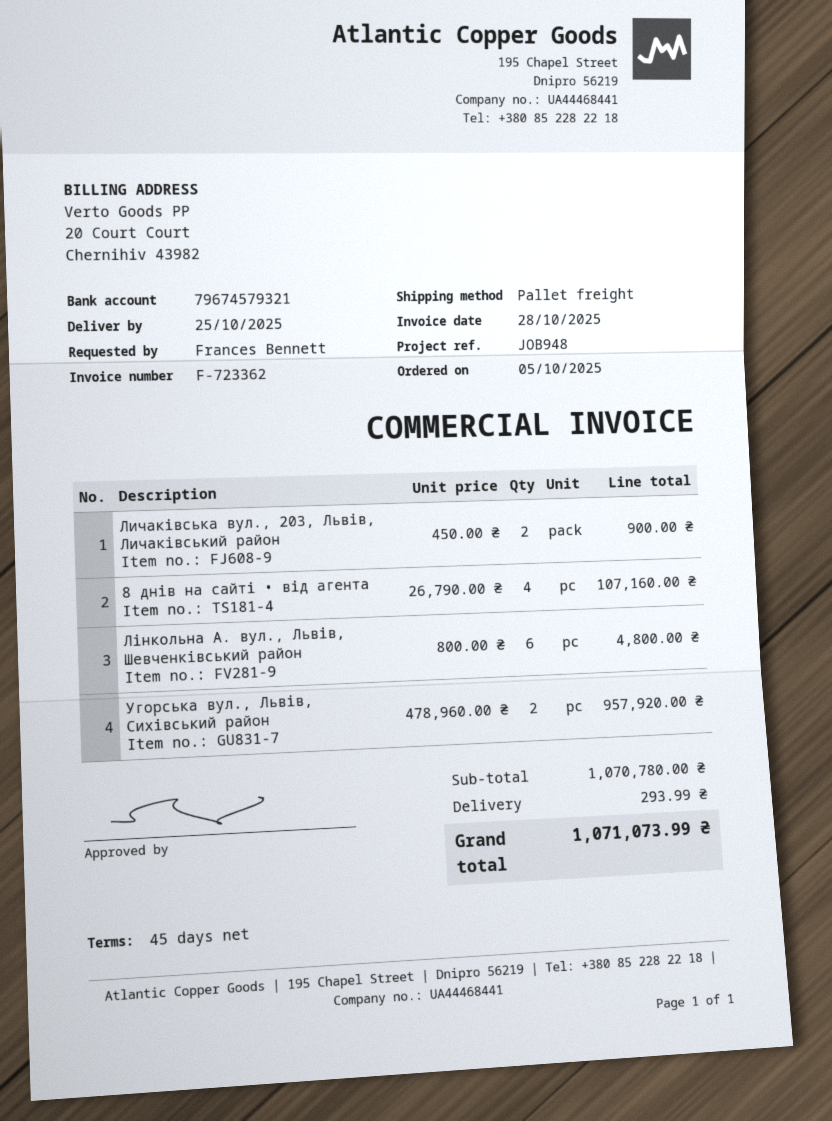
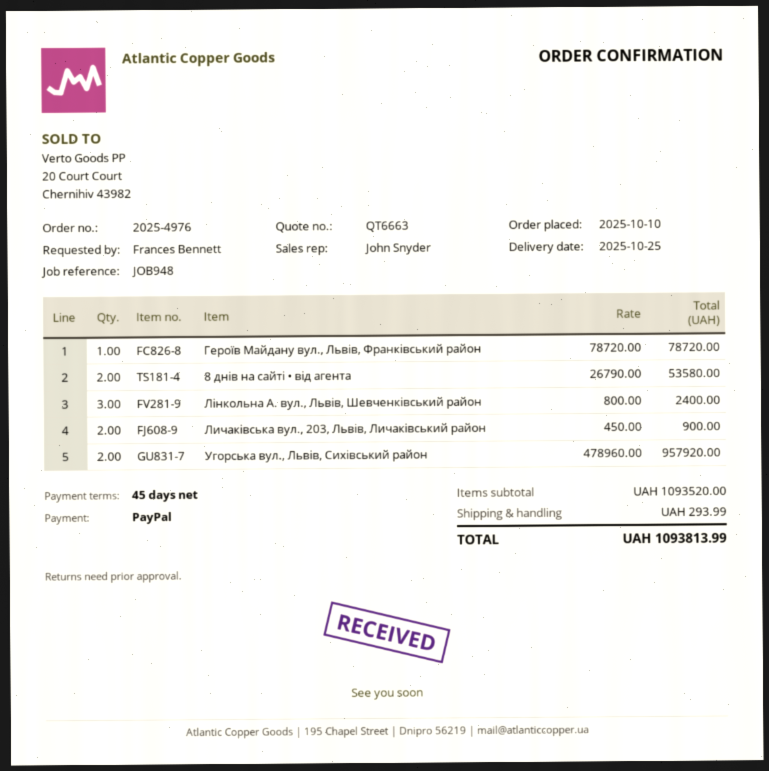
order date: 2025-10-05 -> 2025-10-10
8 днів на сайті • від агента: 4 x 26790.00 = 107160.00 -> 2 x 26790.00 = 53580.00
Лінкольна А. вул., Львів, Шевченківський район: 6 x 800.00 = 4800.00 -> 3 x 800.00 = 2400.00
Героїв Майдану вул., Львів, Франківський район: none -> 1 x 78720.00 = 78720.00
subtotal: 1070780.00 -> 1093520.00
total: 1071073.99 -> 1093813.99

